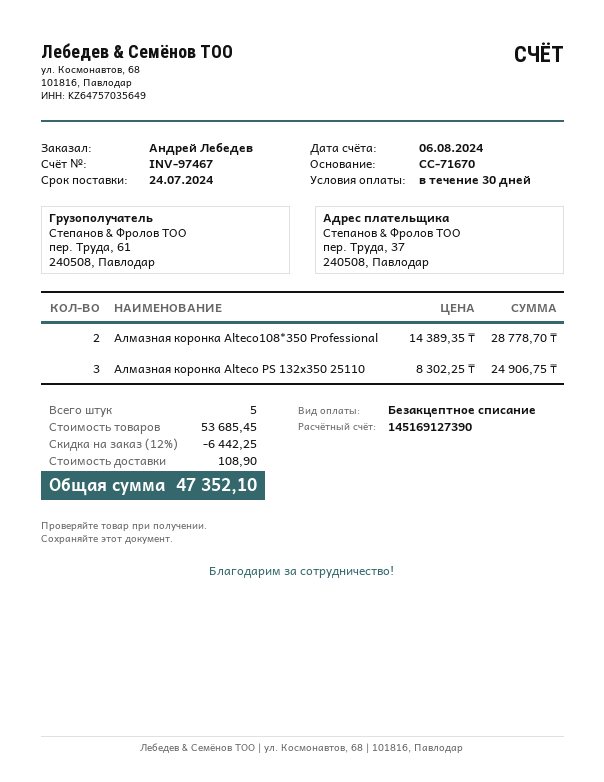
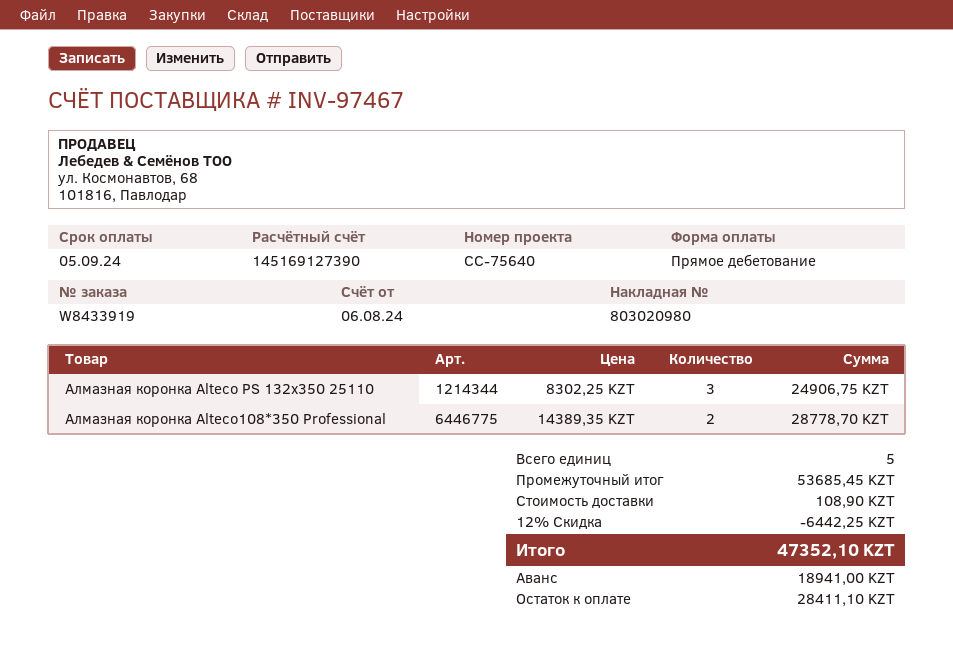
reference: CC-71670 -> CC-75640

